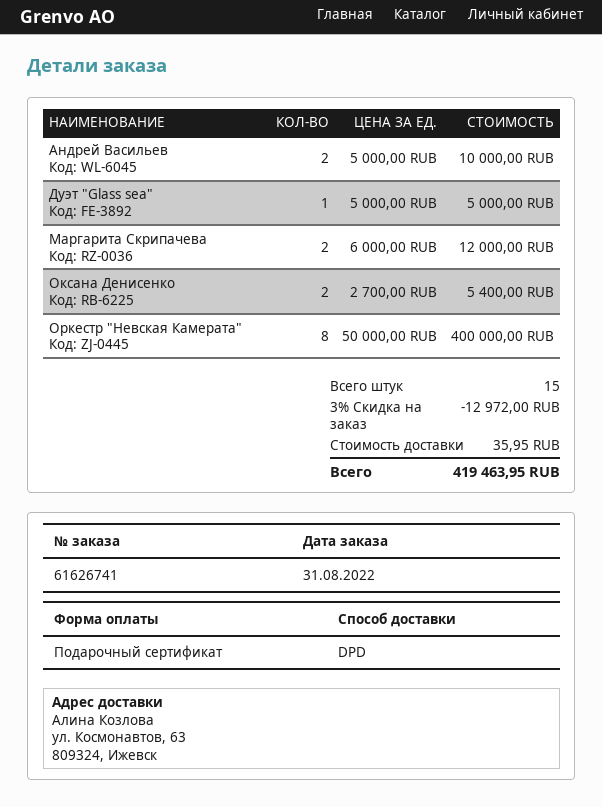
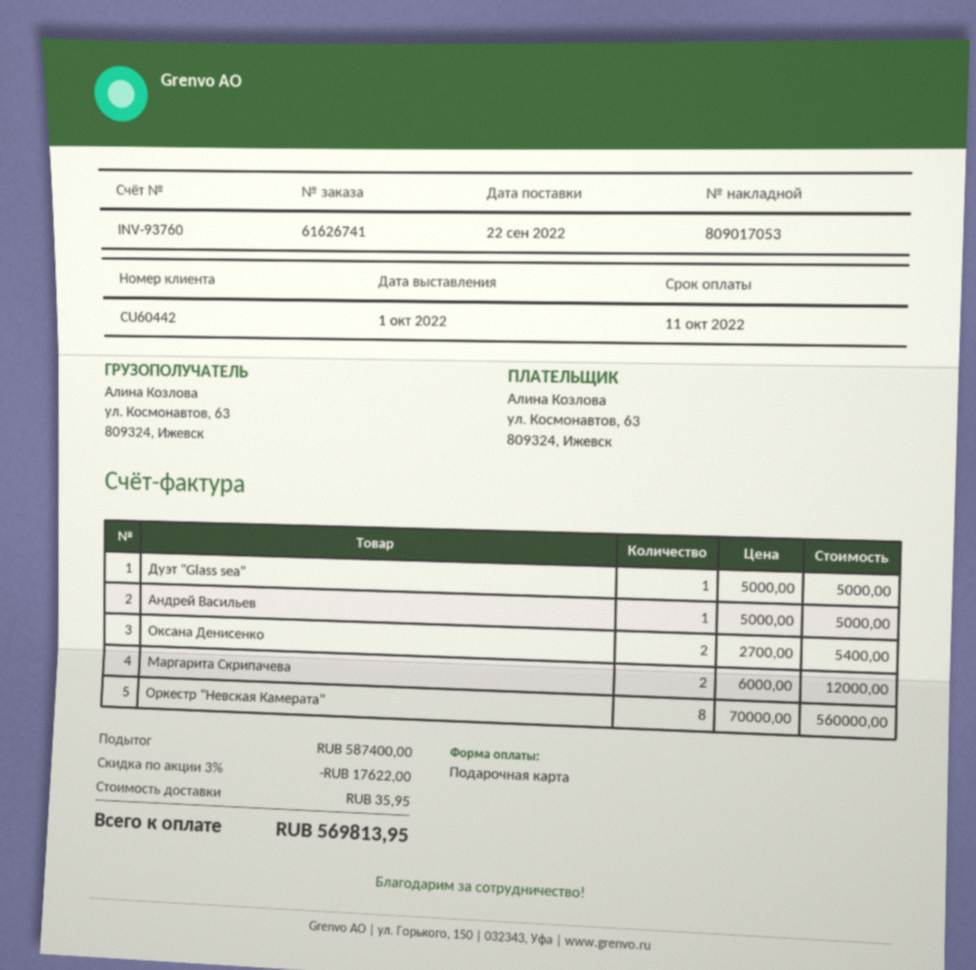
Андрей Васильев: 2 x 5000.00 = 10000.00 -> 1 x 5000.00 = 5000.00
Оркестр "Невская Камерата": 8 x 50000.00 = 400000.00 -> 8 x 70000.00 = 560000.00
discount: 3% = 12972.00 -> 3% = 17622.00
total: 419463.95 -> 569813.95

